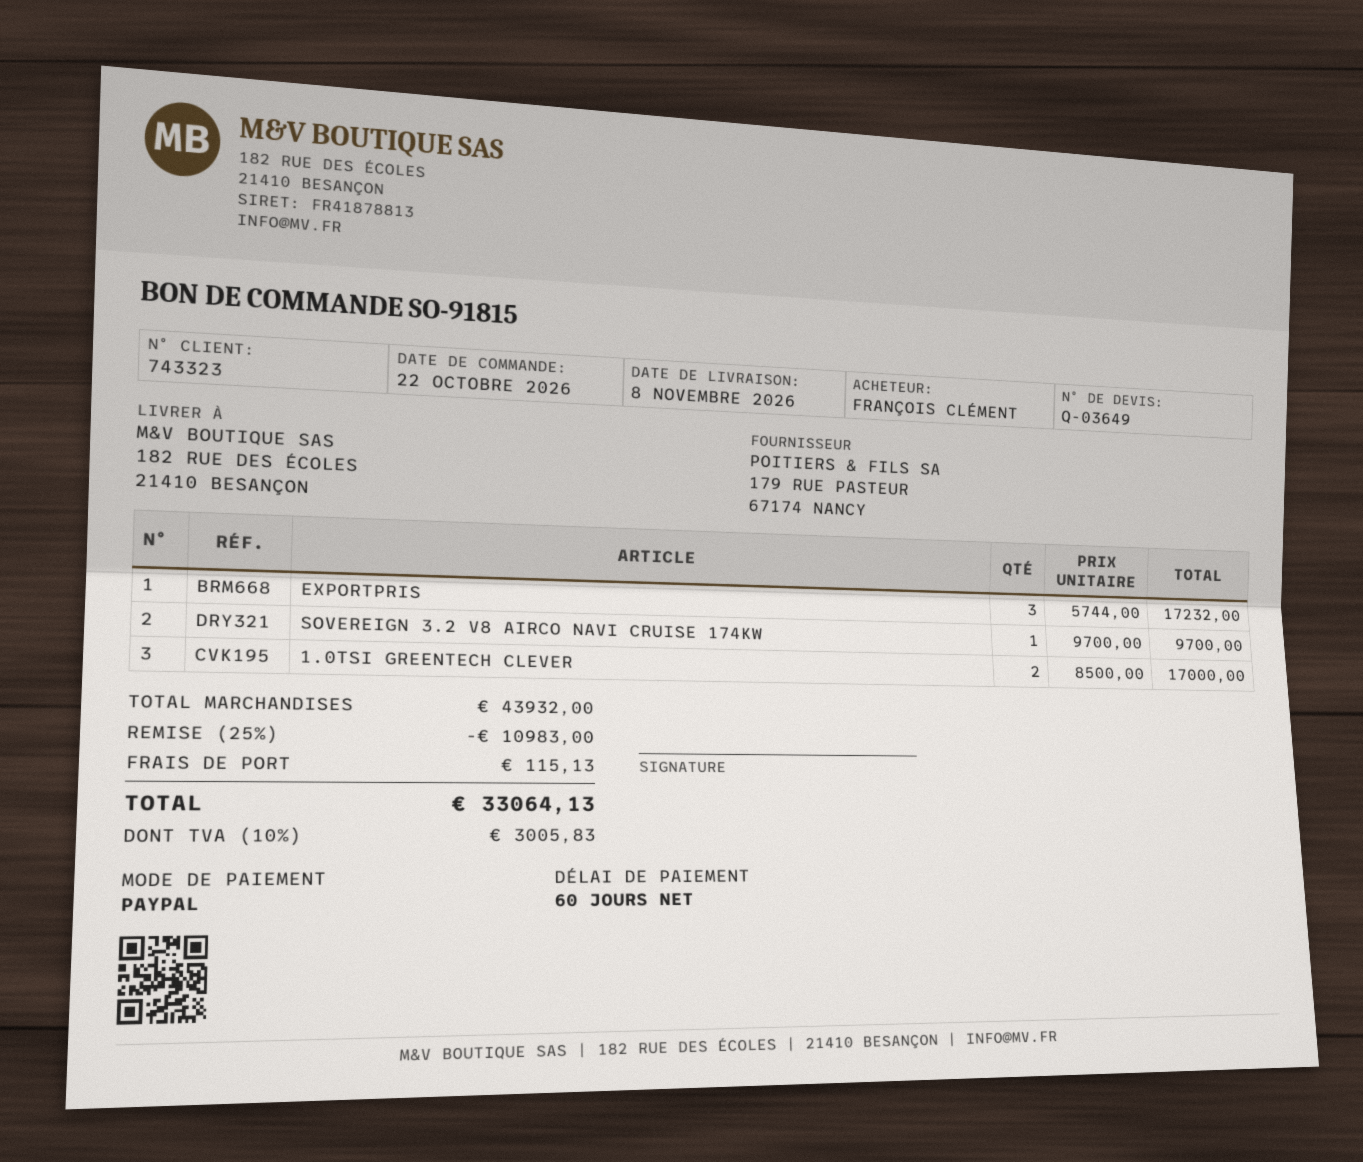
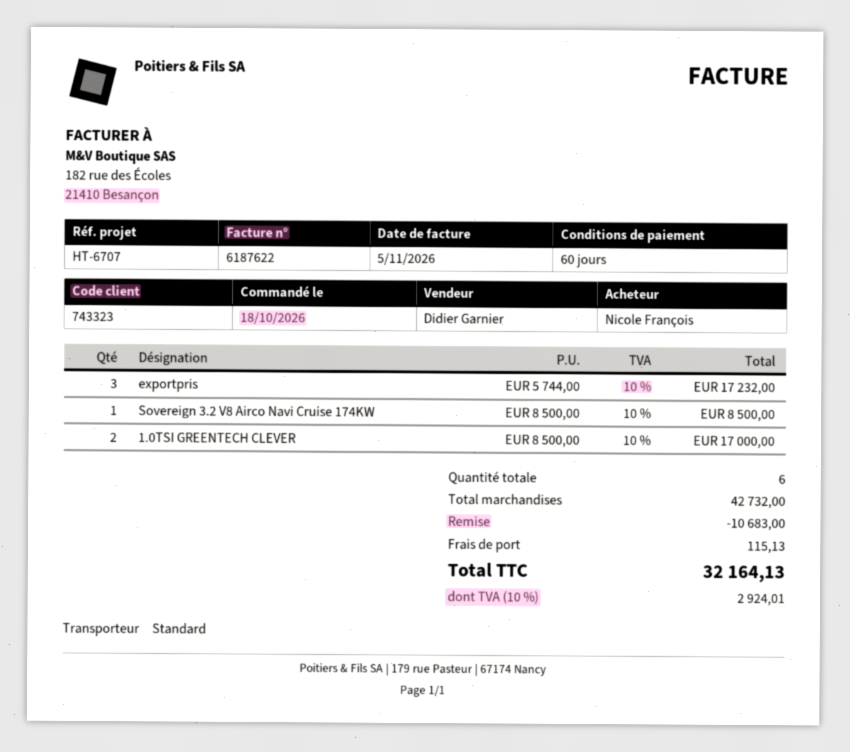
order date: 2026-10-22 -> 2026-10-18
ordered by: FRANÇOIS CLÉMENT -> Nicole François
SOVEREIGN 3.2 V8 AIRCO NAVI CRUISE 174KW: 1 x 9700.00 = 9700.00 -> 1 x 8500.00 = 8500.00
subtotal: 43932.00 -> 42732.00
discount: 10983.00 -> 10683.00
tax: 10% = 3005.83 -> 10% = 2924.01
total: 33064.13 -> 32164.13

